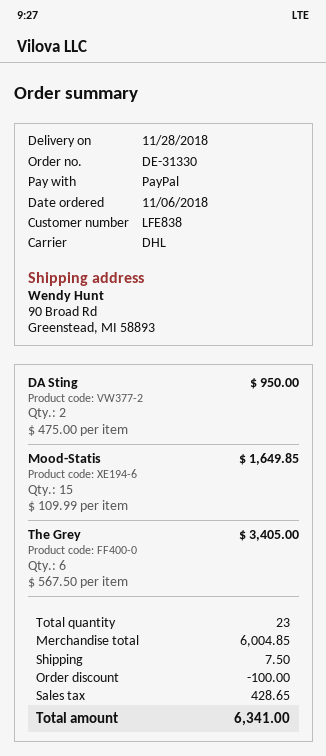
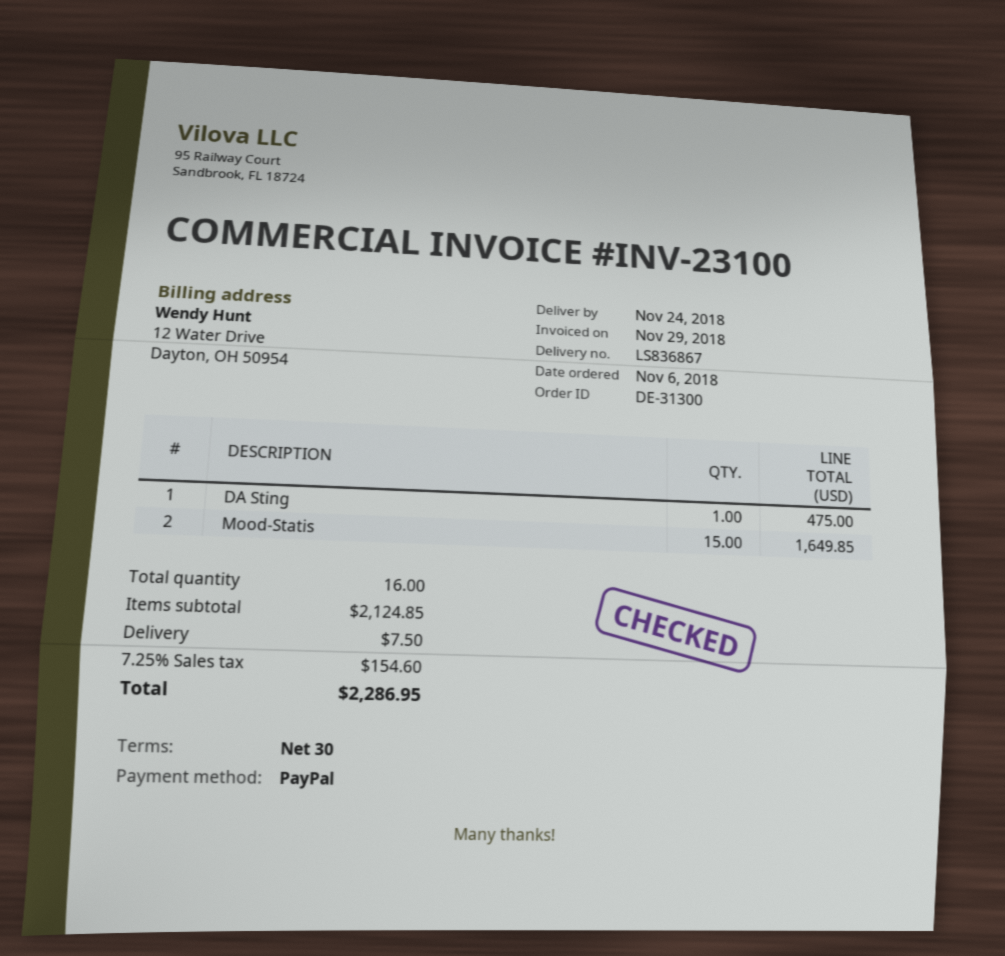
order number: DE-31330 -> DE-31300
delivery date: 2018-11-28 -> 2018-11-24
DA Sting: 2 for 950.00 -> 1 for 475.00
The Grey: 6 for 3405.00 -> none
total quantity: 23 -> 16
subtotal: 6004.85 -> 2124.85
discount: 100.00 -> none
tax: 428.65 -> 154.60
total: 6341.00 -> 2286.95

